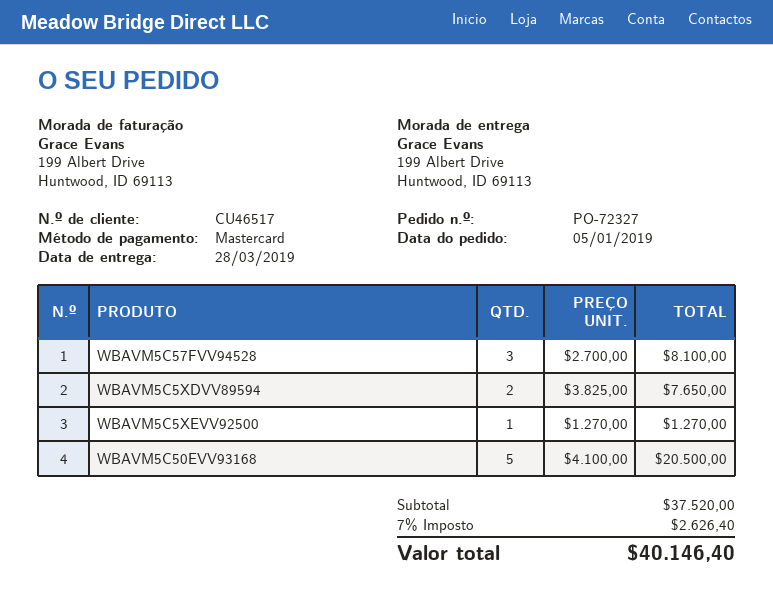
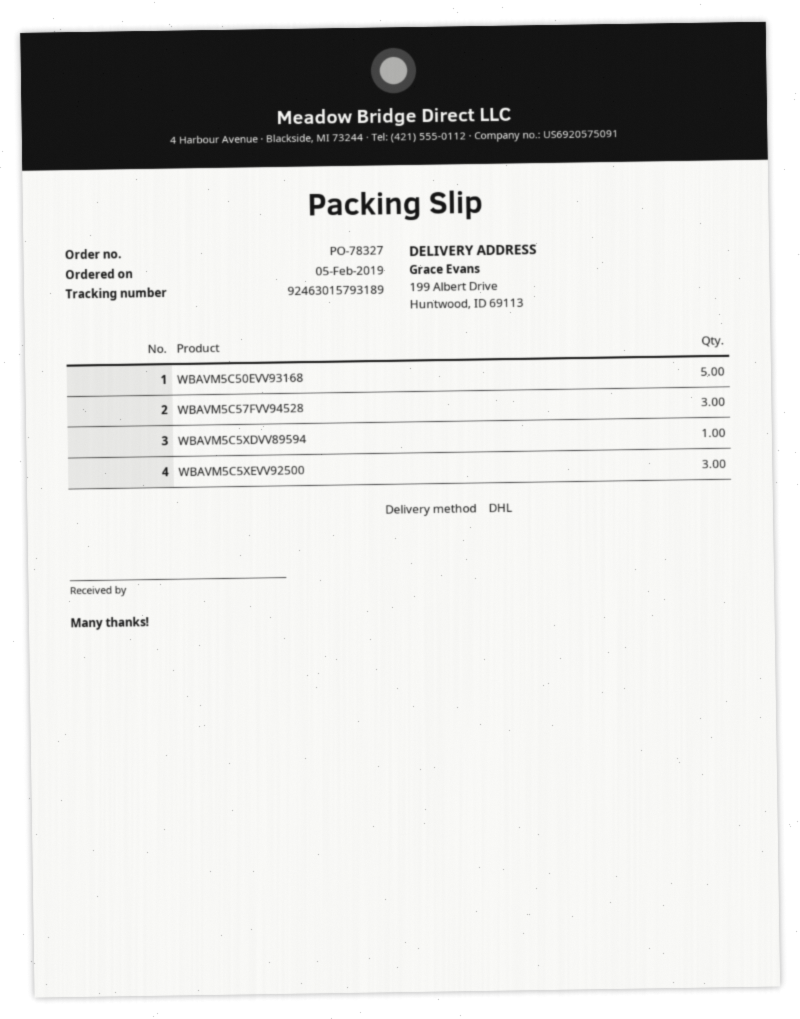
order number: PO-72327 -> PO-78327
order date: 2019-01-05 -> 2019-02-05
WBAVM5C5XDVV89594: 2 -> 1
WBAVM5C5XEVV92500: 1 -> 3

